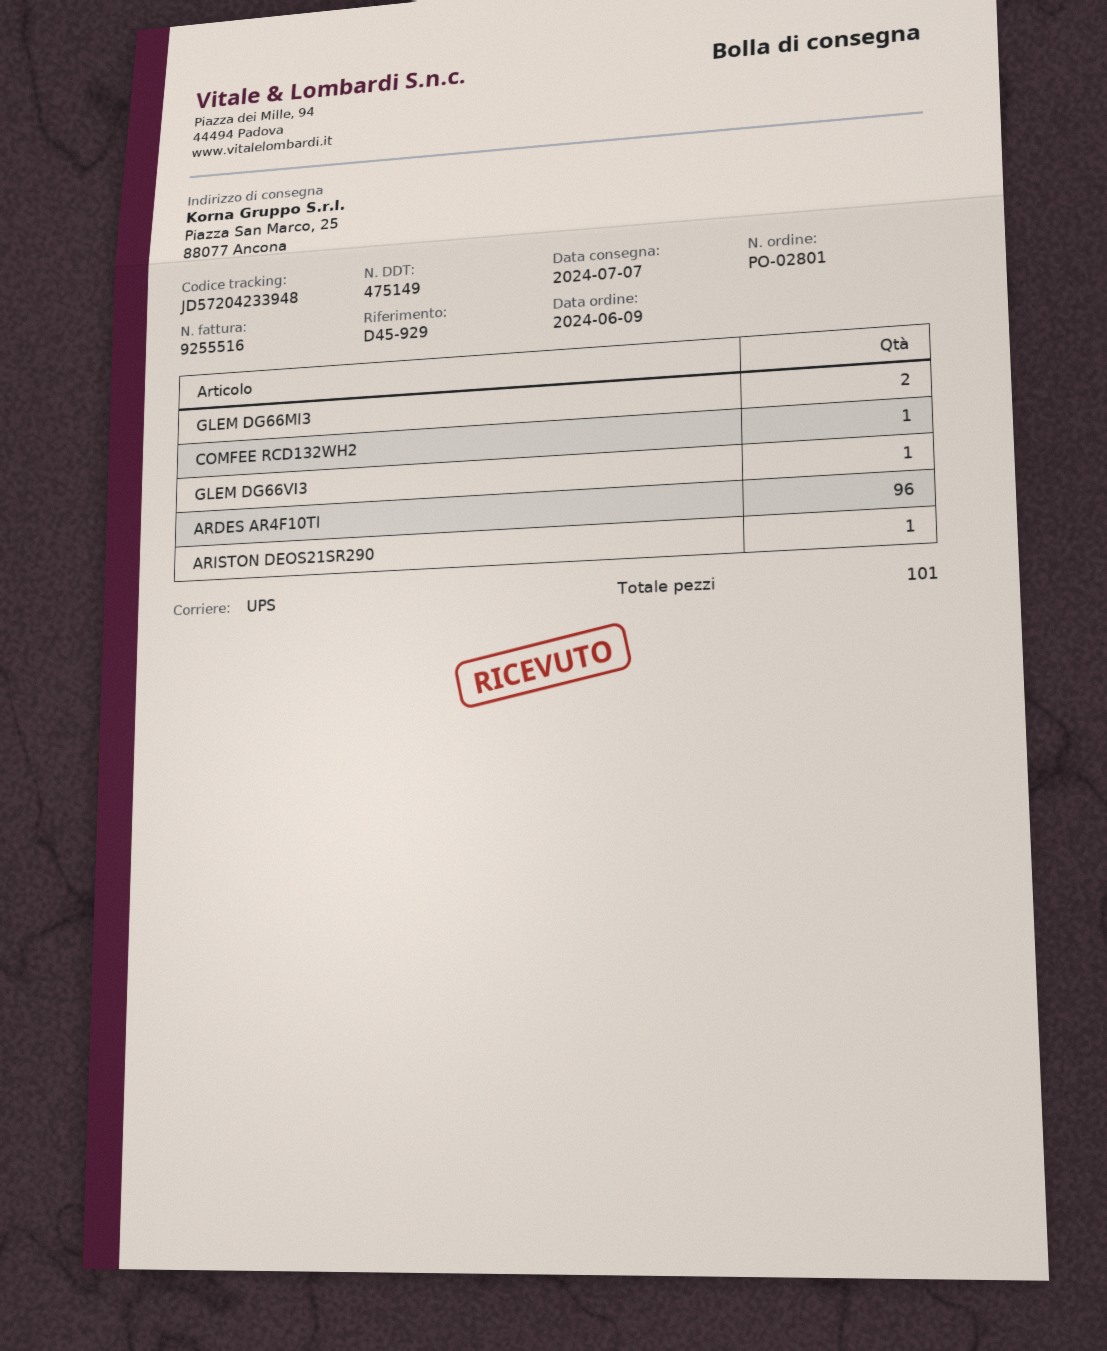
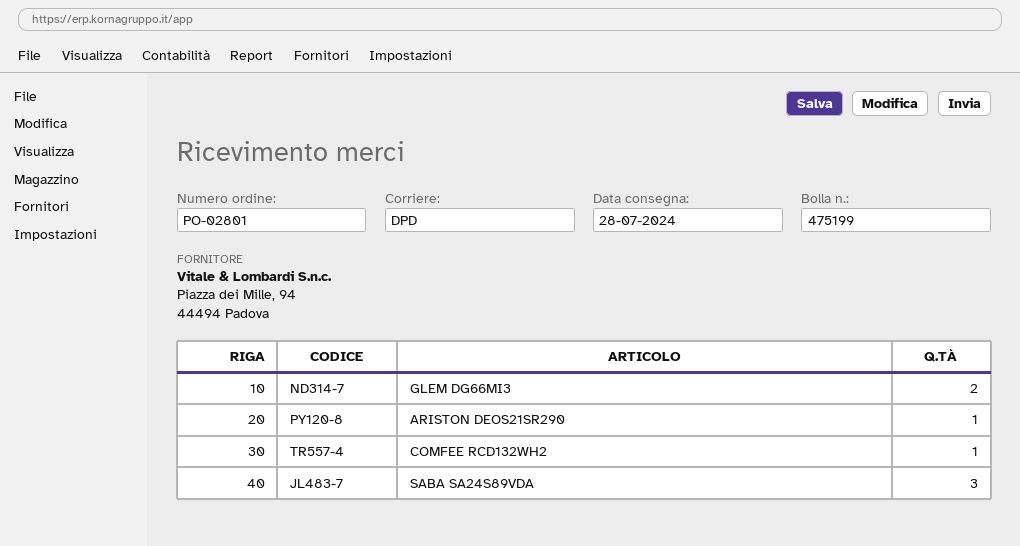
delivery note number: 475149 -> 475199
delivery date: 2024-07-07 -> 2024-07-28
shipping method: UPS -> DPD
GLEM DG66VI3: 1 -> none
ARDES AR4F10TI: 96 -> none
SABA SA24S89VDA: none -> 3

